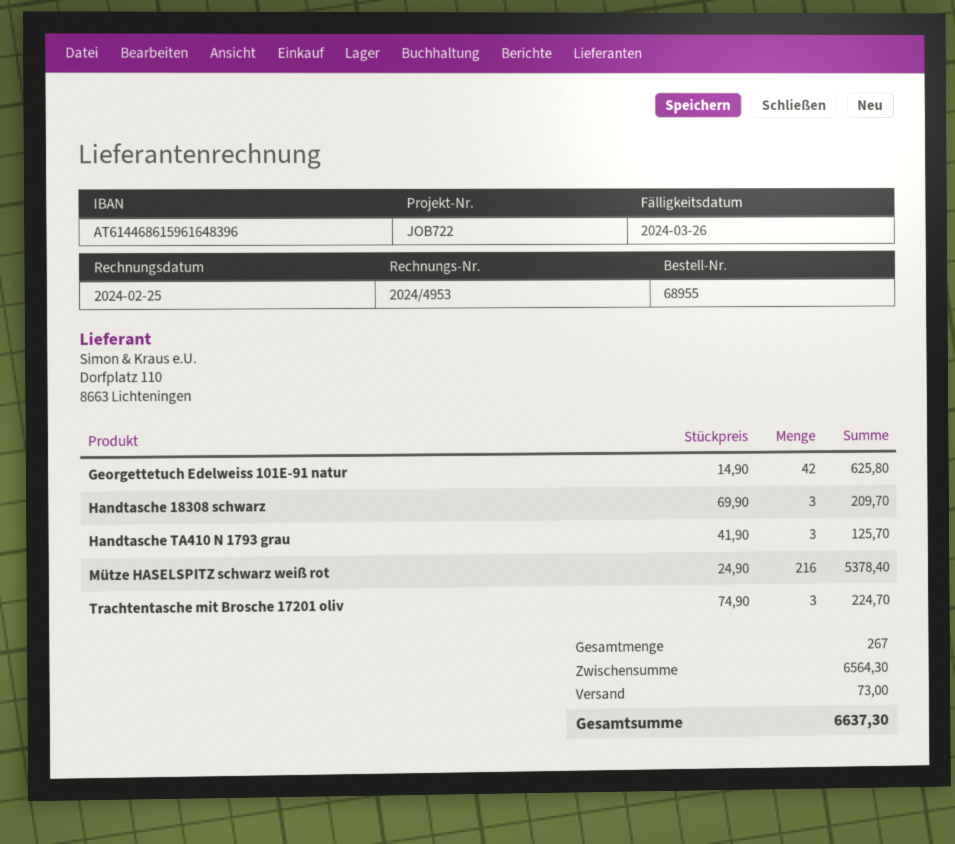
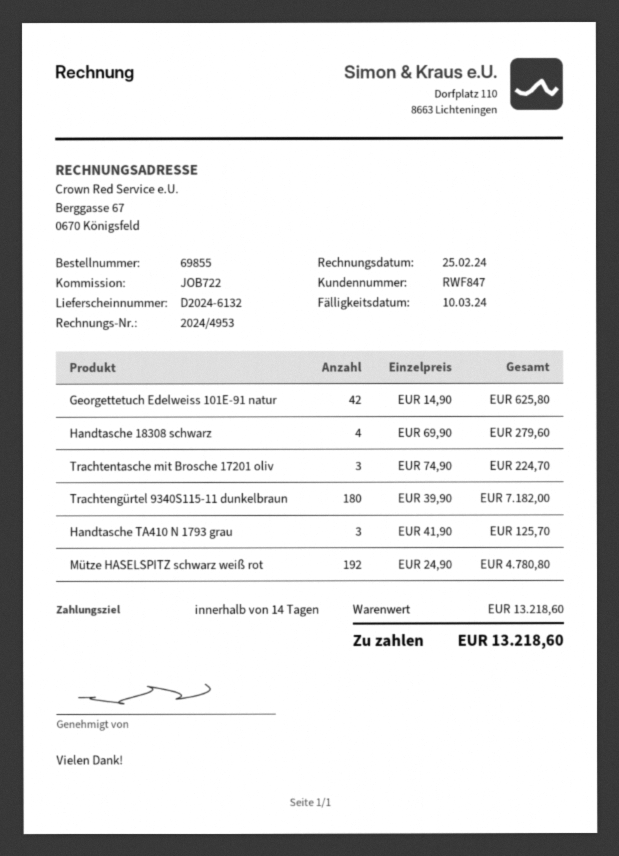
order number: 68955 -> 69855
due date: 2024-03-26 -> 2024-03-10
Handtasche 18308 schwarz: 3 x 69.90 = 209.70 -> 4 x 69.90 = 279.60
Mütze HASELSPITZ schwarz weiß rot: 216 x 24.90 = 5378.40 -> 192 x 24.90 = 4780.80
Trachtengürtel 9340S115-11 dunkelbraun: none -> 180 x 39.90 = 7182.00
subtotal: 6564.30 -> 13218.60
shipping: 73.00 -> none
total: 6637.30 -> 13218.60

